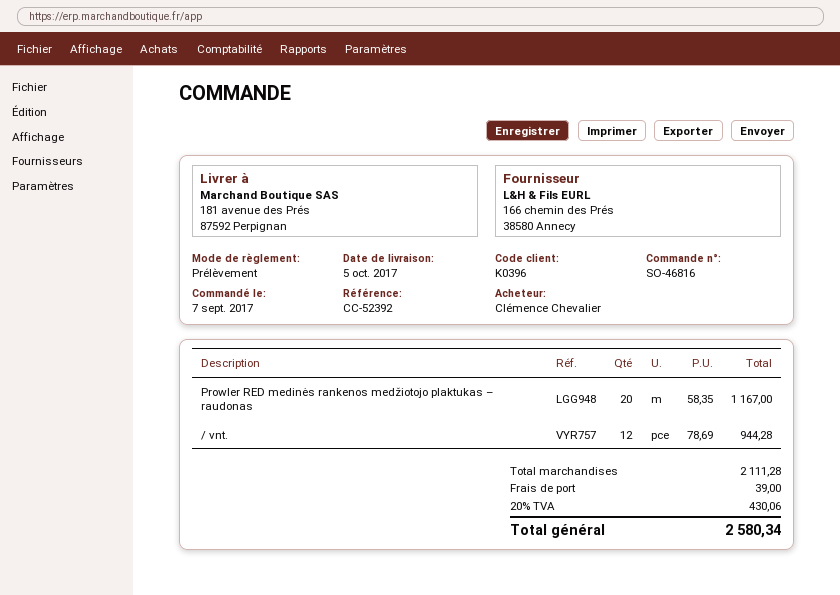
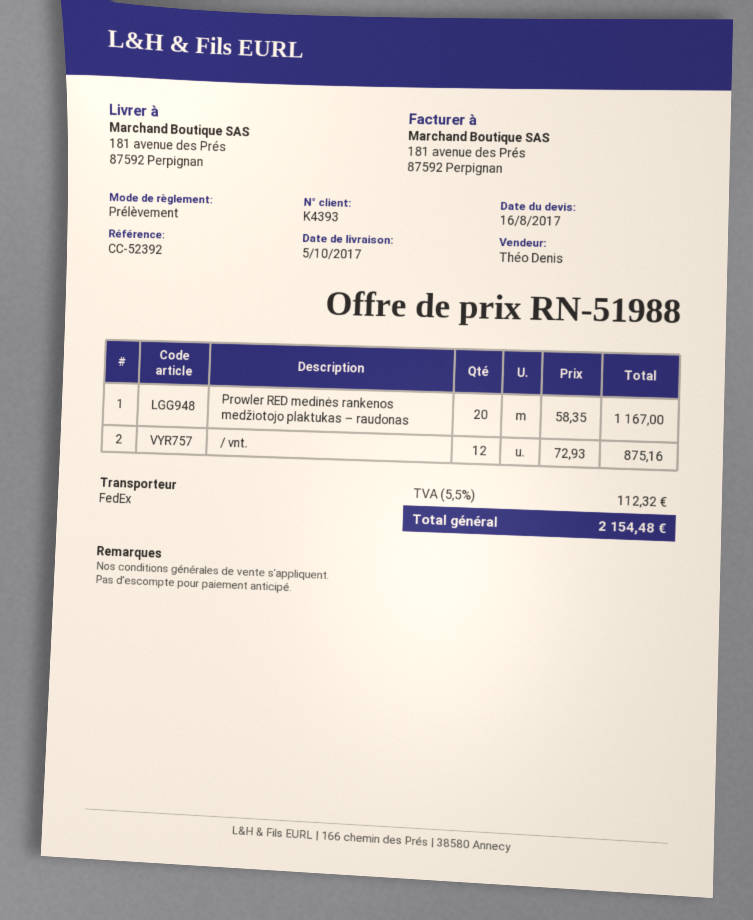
customer number: K0396 -> K4393
/ vnt.: 12 x 78.69 = 944.28 -> 12 x 72.93 = 875.16
shipping: 39.00 -> none
tax: 20% = 430.06 -> 5.5% = 112.32
total: 2580.34 -> 2154.48

